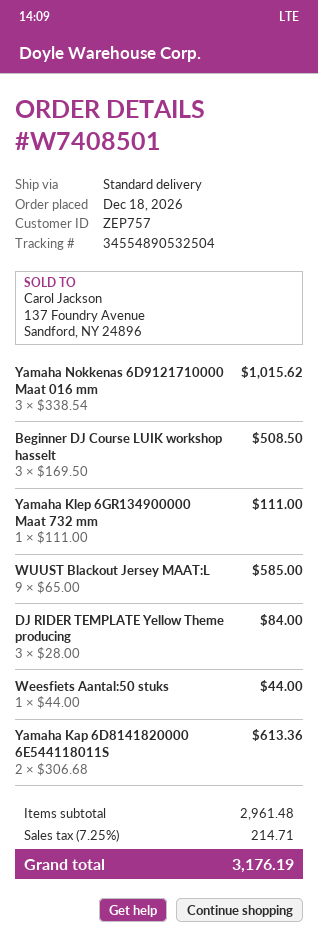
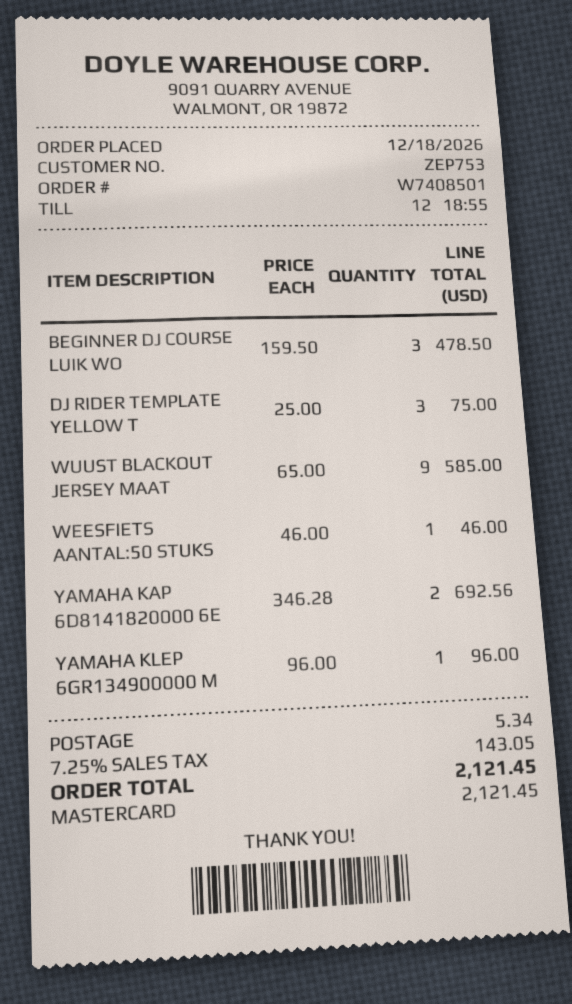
customer number: ZEP757 -> ZEP753
Yamaha Nokkenas 6D9121710000 Maat 016 mm: 3 x 338.54 = 1015.62 -> none
Beginner DJ Course LUIK workshop hasselt: 3 x 169.50 = 508.50 -> 3 x 159.50 = 478.50
Yamaha Klep 6GR134900000 Maat 732 mm: 1 x 111.00 = 111.00 -> 1 x 96.00 = 96.00
DJ RIDER TEMPLATE Yellow Theme producing: 3 x 28.00 = 84.00 -> 3 x 25.00 = 75.00
Weesfiets Aantal:50 stuks: 1 x 44.00 = 44.00 -> 1 x 46.00 = 46.00
Yamaha Kap 6D8141820000 6E544118011S: 2 x 306.68 = 613.36 -> 2 x 346.28 = 692.56
shipping: none -> 5.34
tax: 7.25% = 214.71 -> 7.25% = 143.05
total: 3176.19 -> 2121.45

